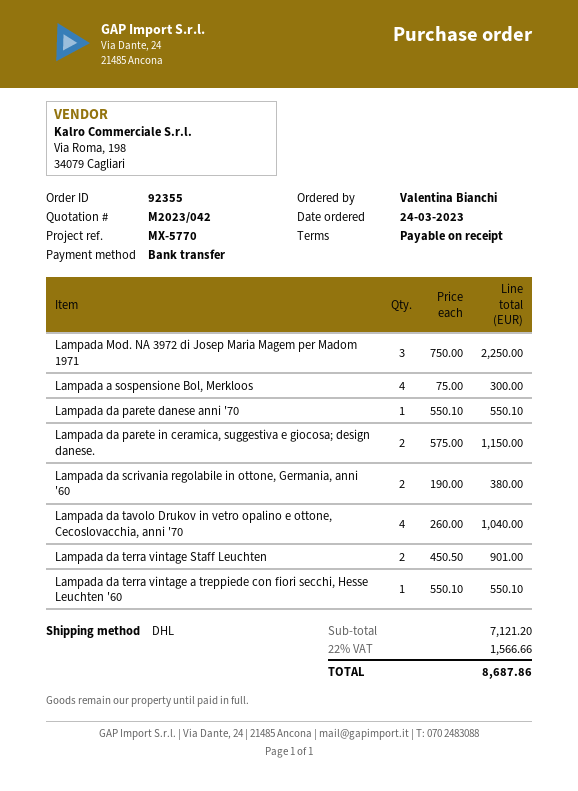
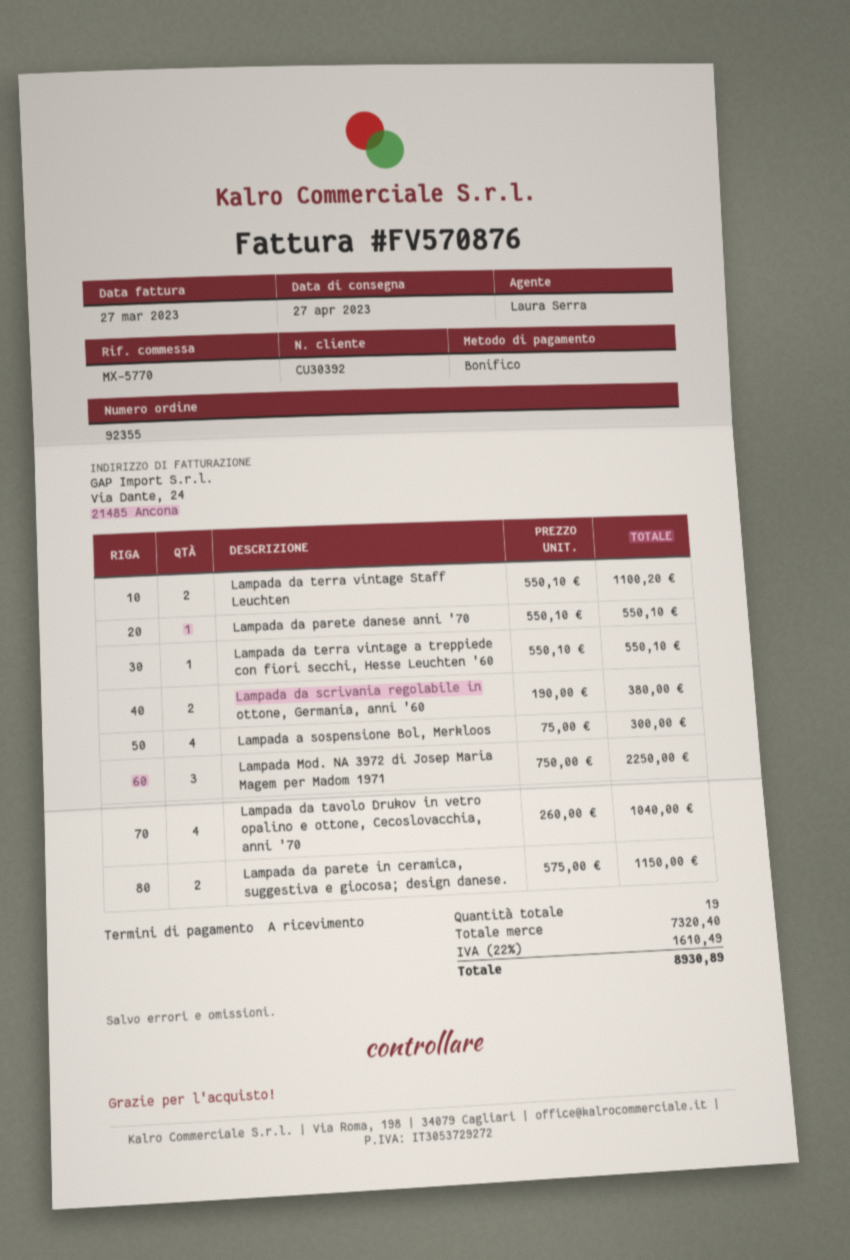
Lampada da terra vintage Staff Leuchten: 2 x 450.50 = 901.00 -> 2 x 550.10 = 1100.20
subtotal: 7121.20 -> 7320.40
tax: 22% = 1566.66 -> 22% = 1610.49
total: 8687.86 -> 8930.89

